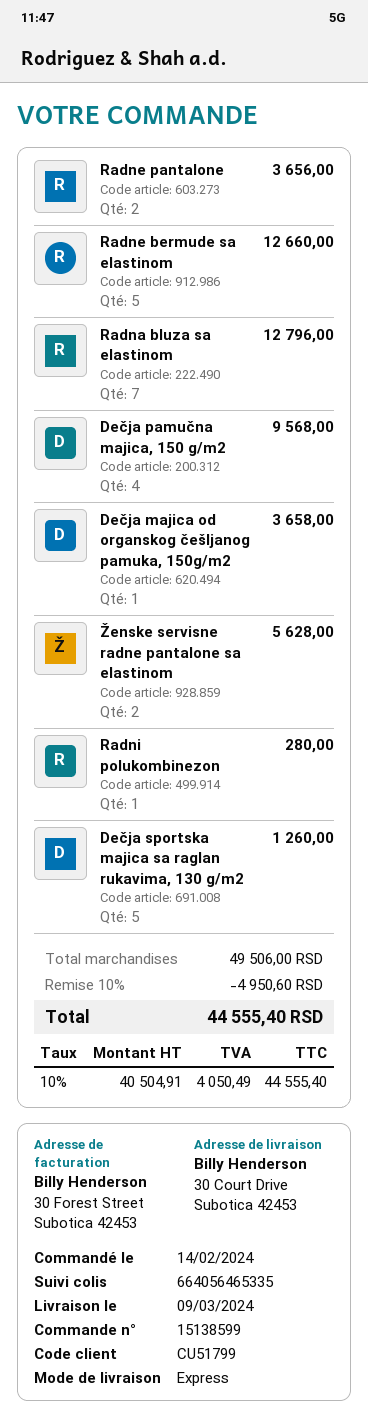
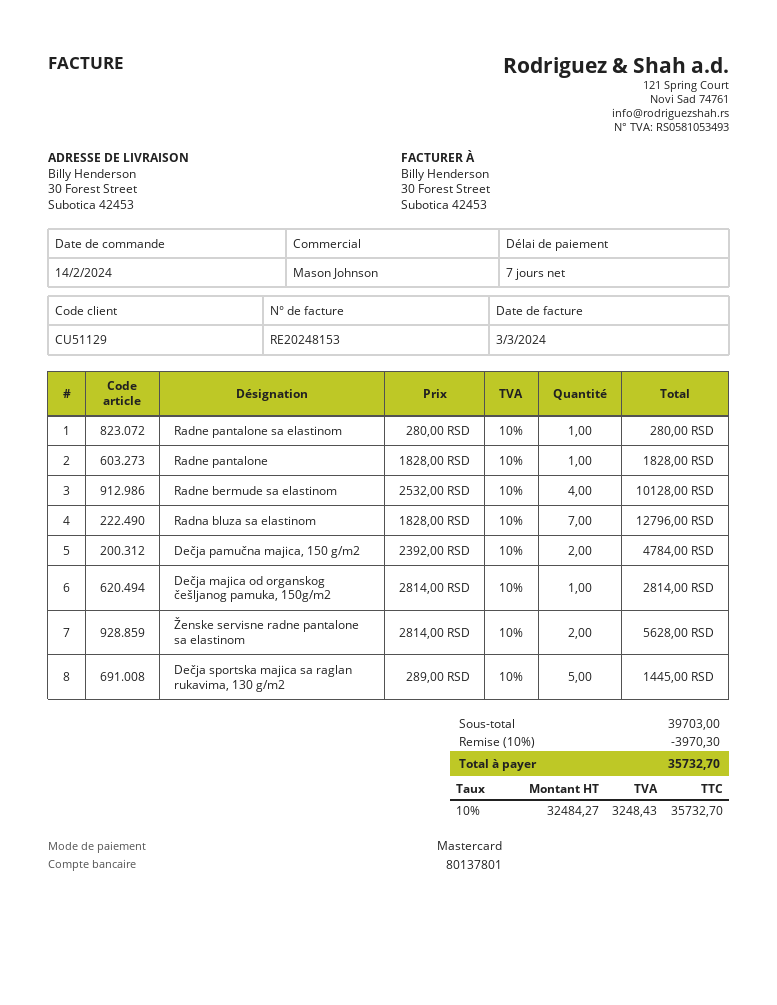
customer number: CU51799 -> CU51129
ship to: 30 Court Drive, Subotica 42453 -> 30 Forest Street, Subotica 42453
Radne pantalone: 2 for 3656.00 -> 1 for 1828.00
Radne bermude sa elastinom: 5 for 12660.00 -> 4 for 10128.00
Dečja pamučna majica, 150 g/m2: 4 for 9568.00 -> 2 for 4784.00
Dečja majica od organskog češljanog pamuka, 150g/m2: 1 for 3658.00 -> 1 for 2814.00
Radni polukombinezon: 1 for 280.00 -> none
Dečja sportska majica sa raglan rukavima, 130 g/m2: 5 for 1260.00 -> 5 for 1445.00
Radne pantalone sa elastinom: none -> 1 for 280.00
subtotal: 49506.00 -> 39703.00
discount: 10% = 4950.60 -> 10% = 3970.30
net: 40504.91 -> 32484.27
tax: 10% = 4050.49 -> 10% = 3248.43
total: 44555.40 -> 35732.70

